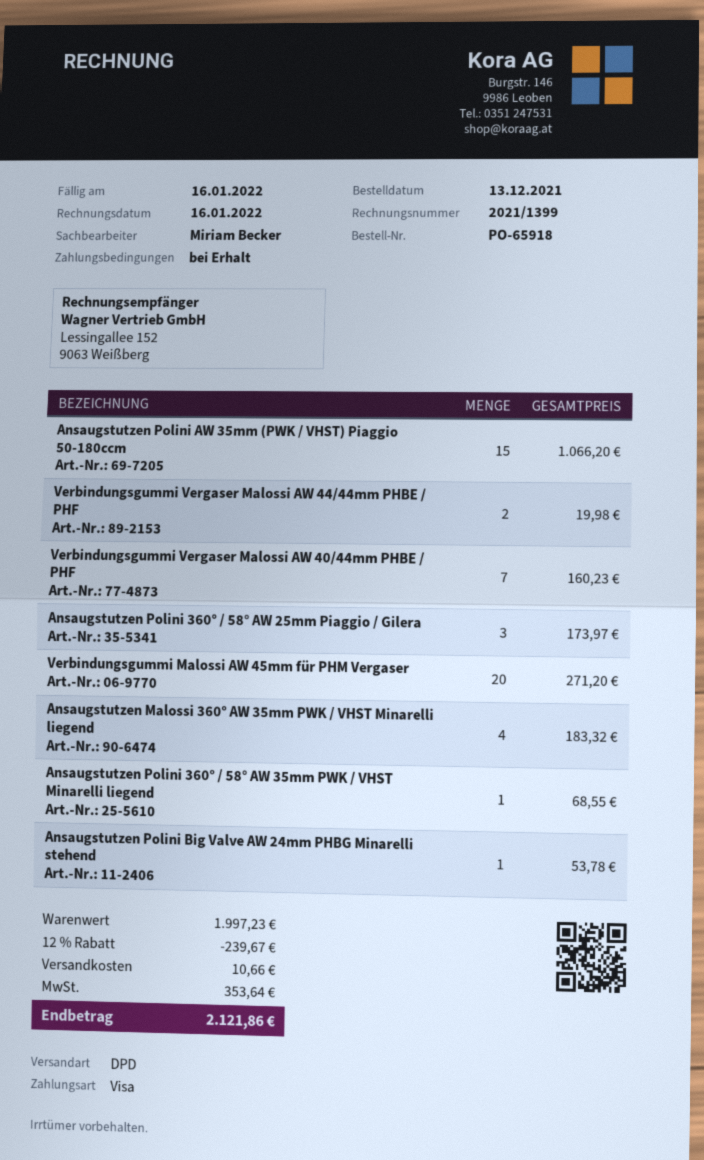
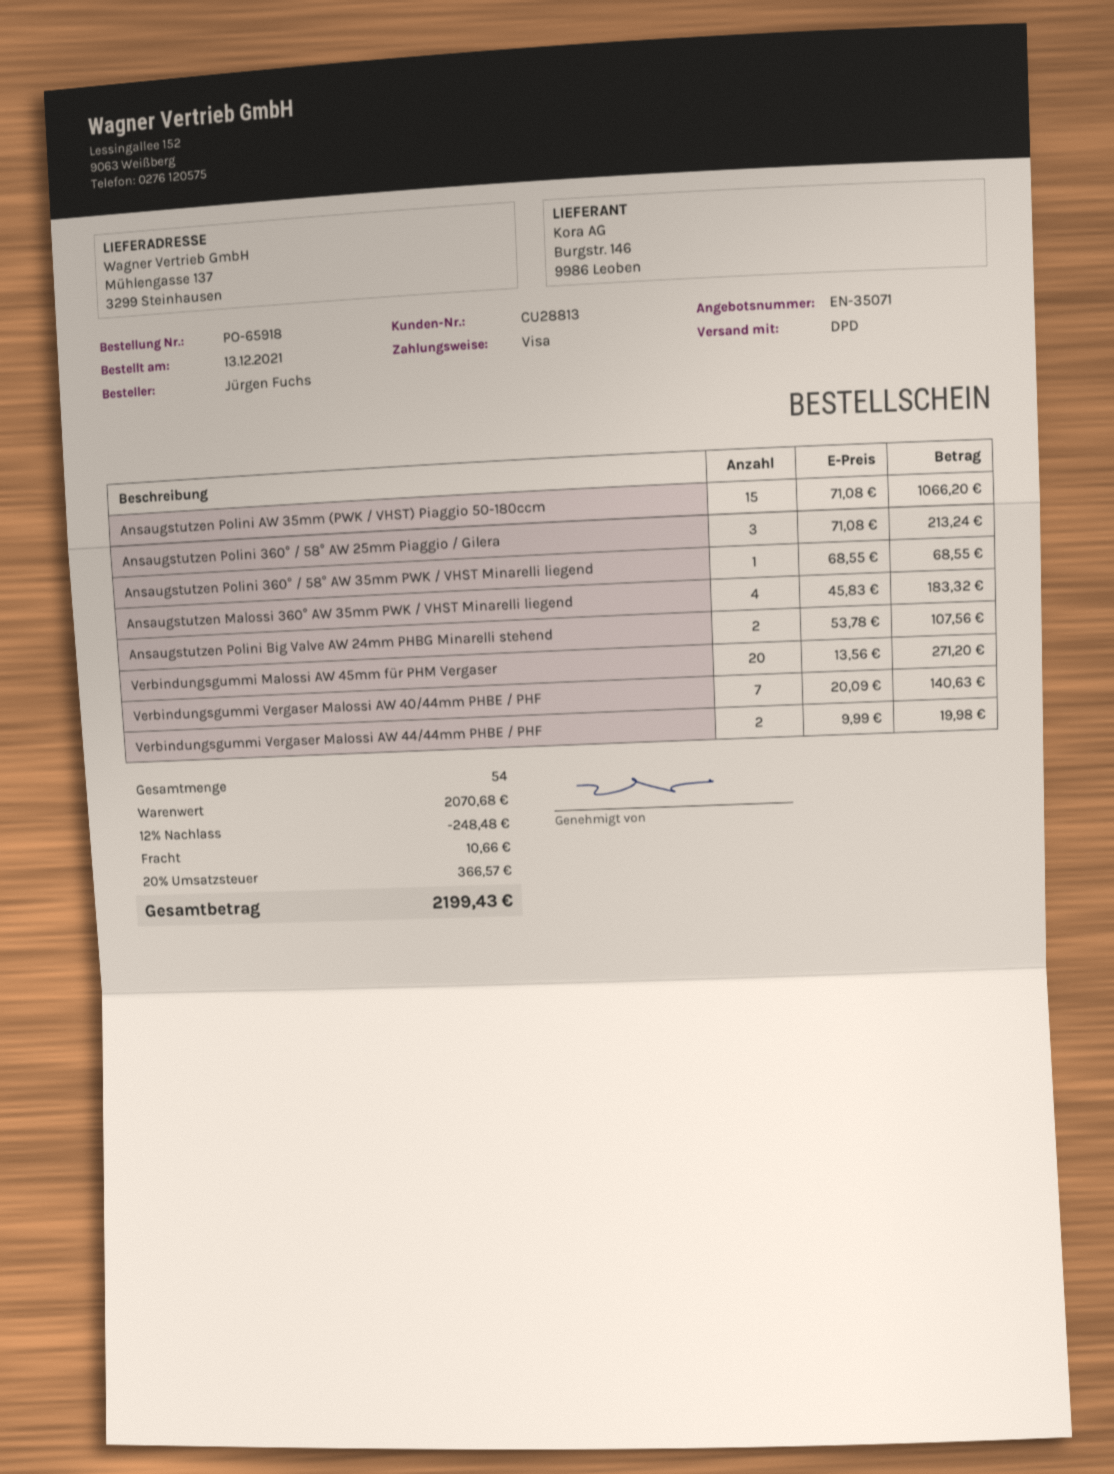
Verbindungsgummi Vergaser Malossi AW 40/44mm PHBE / PHF: 7 for 160.23 -> 7 for 140.63
Ansaugstutzen Polini 360° / 58° AW 25mm Piaggio / Gilera: 3 for 173.97 -> 3 for 213.24
Ansaugstutzen Polini Big Valve AW 24mm PHBG Minarelli stehend: 1 for 53.78 -> 2 for 107.56
subtotal: 1997.23 -> 2070.68
discount: 12% = 239.67 -> 12% = 248.48
tax: 353.64 -> 366.57
total: 2121.86 -> 2199.43

